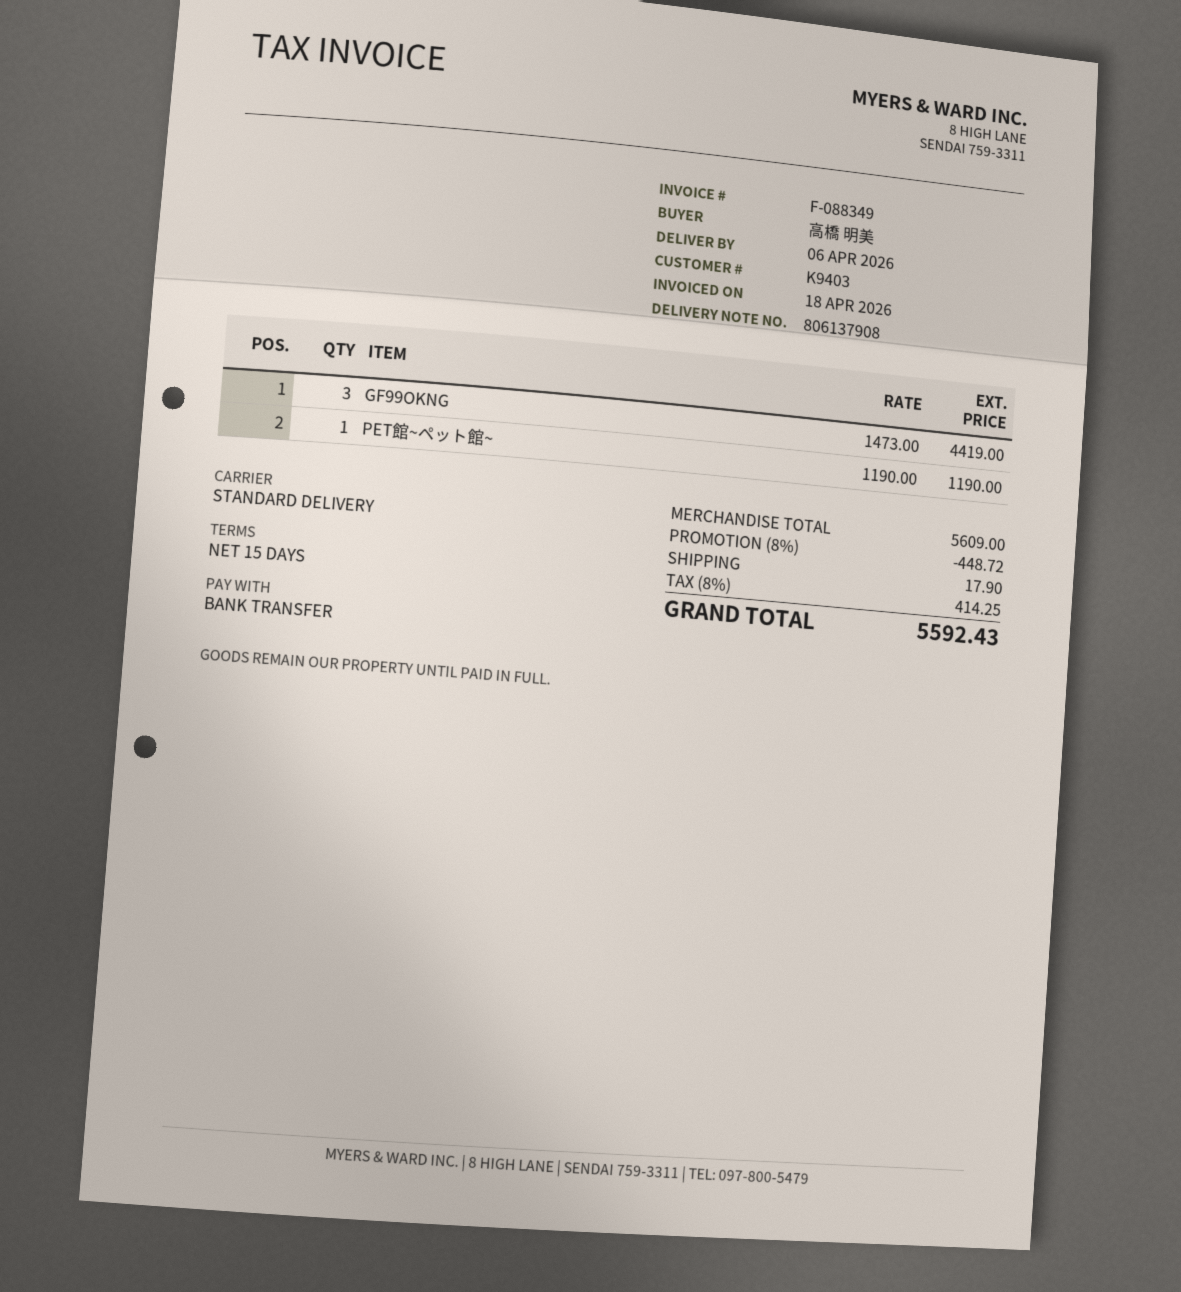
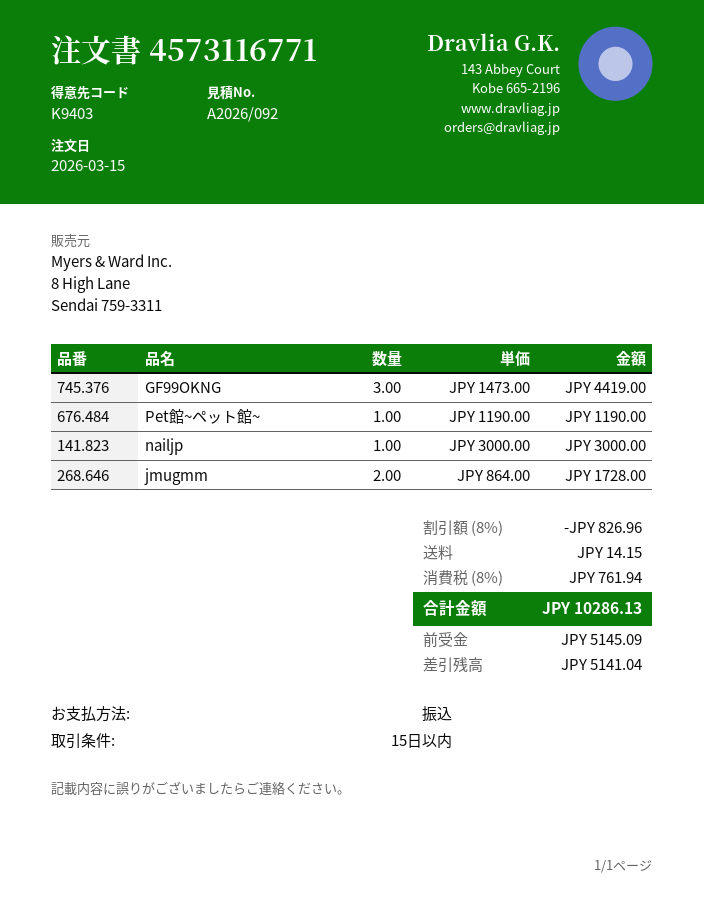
nailjp: none -> 1 x 3000.00 = 3000.00
jmugmm: none -> 2 x 864.00 = 1728.00
discount: 8% = 448.72 -> 8% = 826.96
shipping: 17.90 -> 14.15
tax: 8% = 414.25 -> 8% = 761.94
total: 5592.43 -> 10286.13

